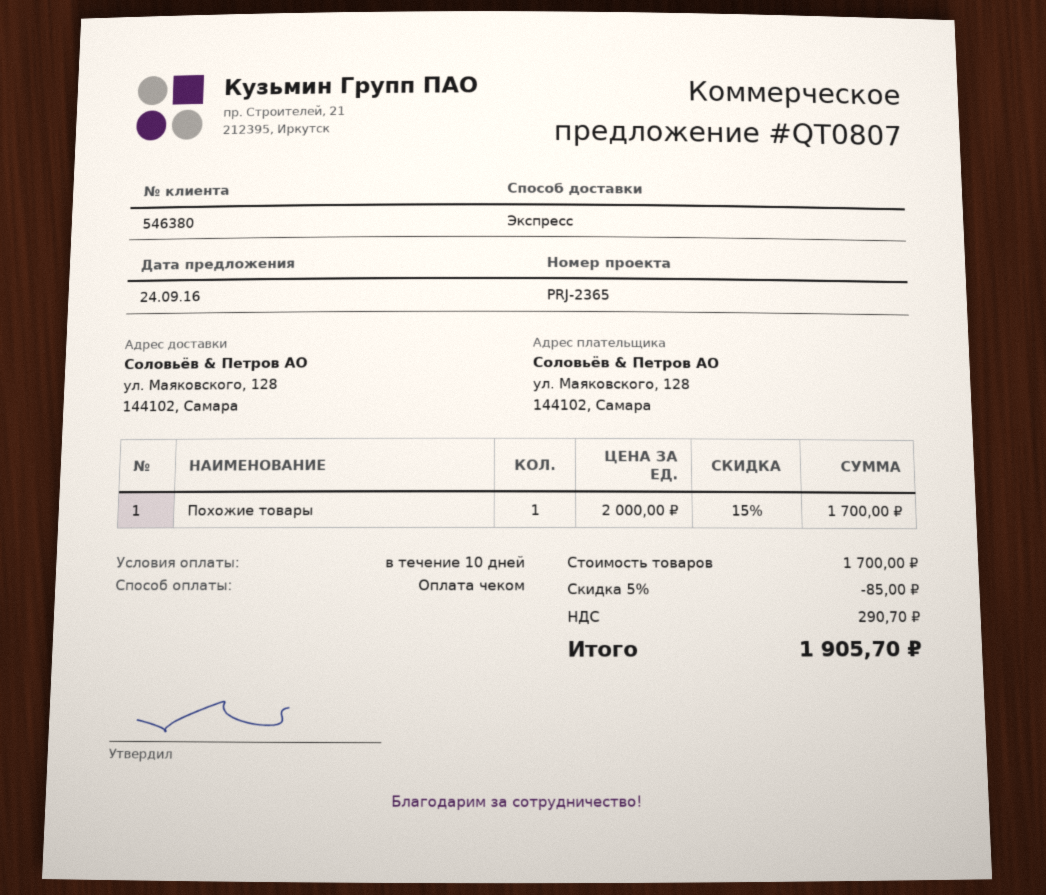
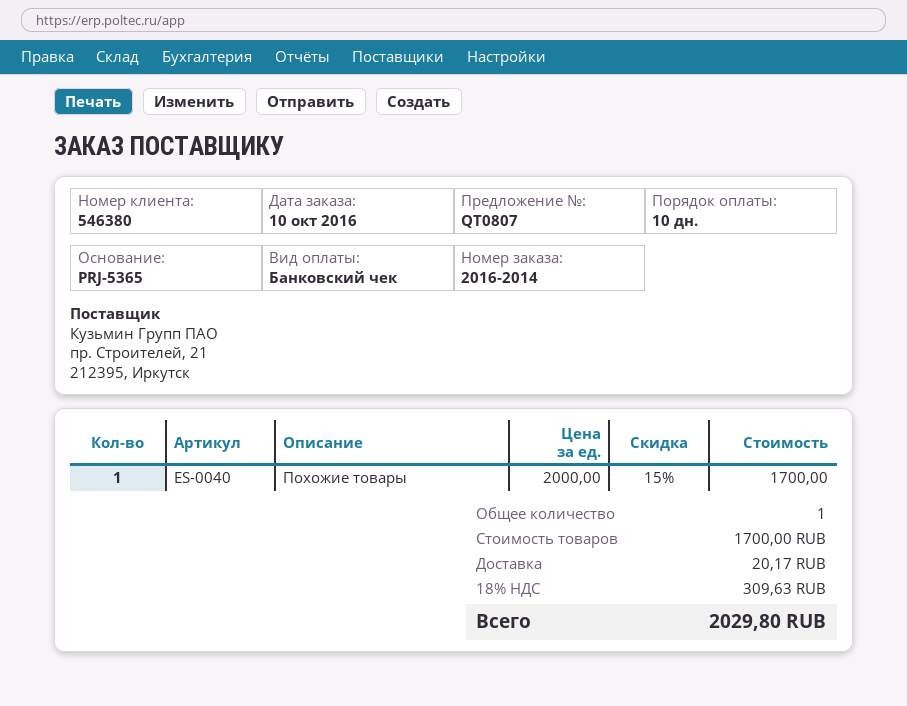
reference: PRJ-2365 -> PRJ-5365
discount: 5% = 85.00 -> none
shipping: none -> 20.17
tax: 290.70 -> 309.63
total: 1905.70 -> 2029.80

